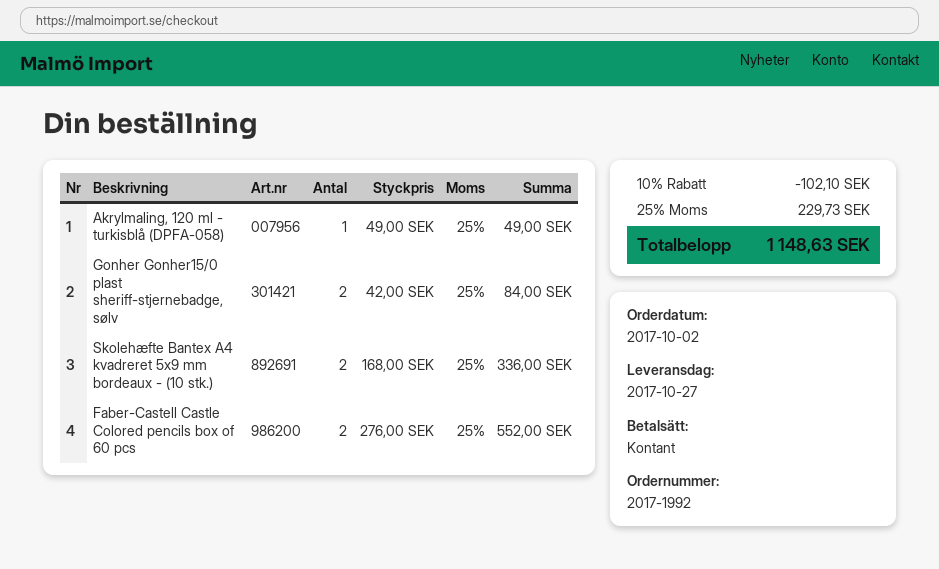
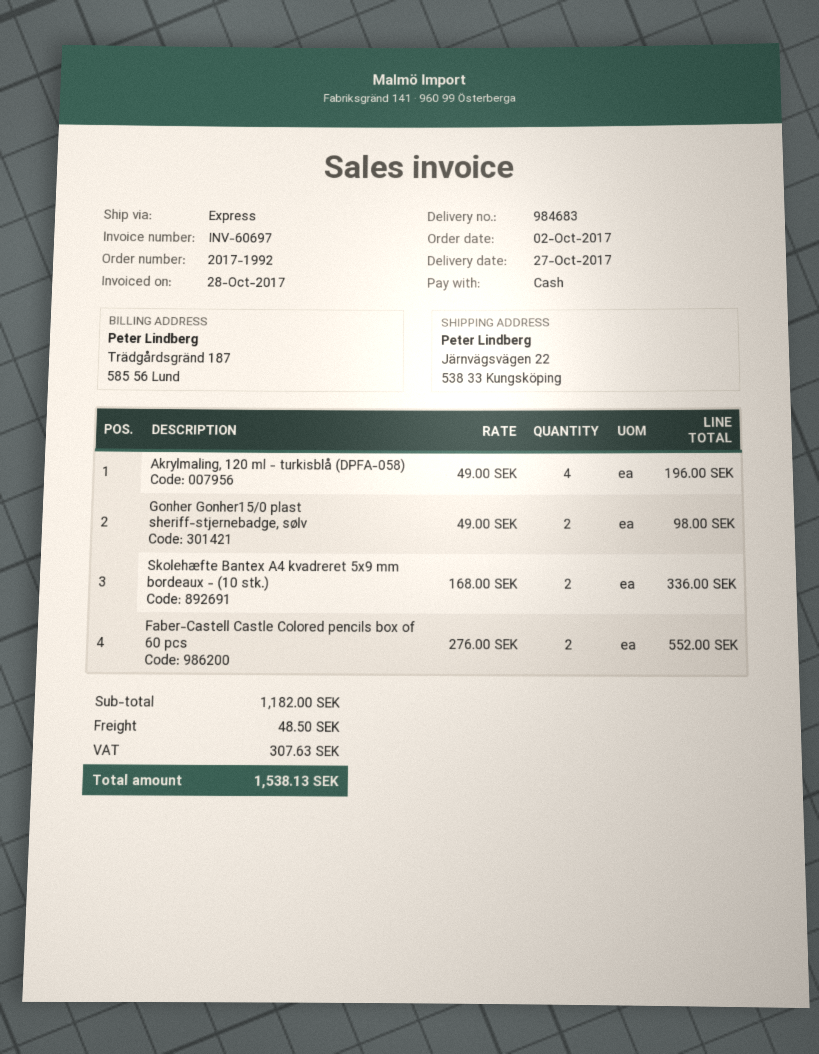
Akrylmaling, 120 ml - turkisblå (DPFA-058): 1 x 49.00 = 49.00 -> 4 x 49.00 = 196.00
Gonher Gonher15/0 plast sheriff-stjernebadge, sølv: 2 x 42.00 = 84.00 -> 2 x 49.00 = 98.00
discount: 10% = 102.10 -> none
shipping: none -> 48.50
tax: 229.73 -> 307.63
total: 1148.63 -> 1538.13

